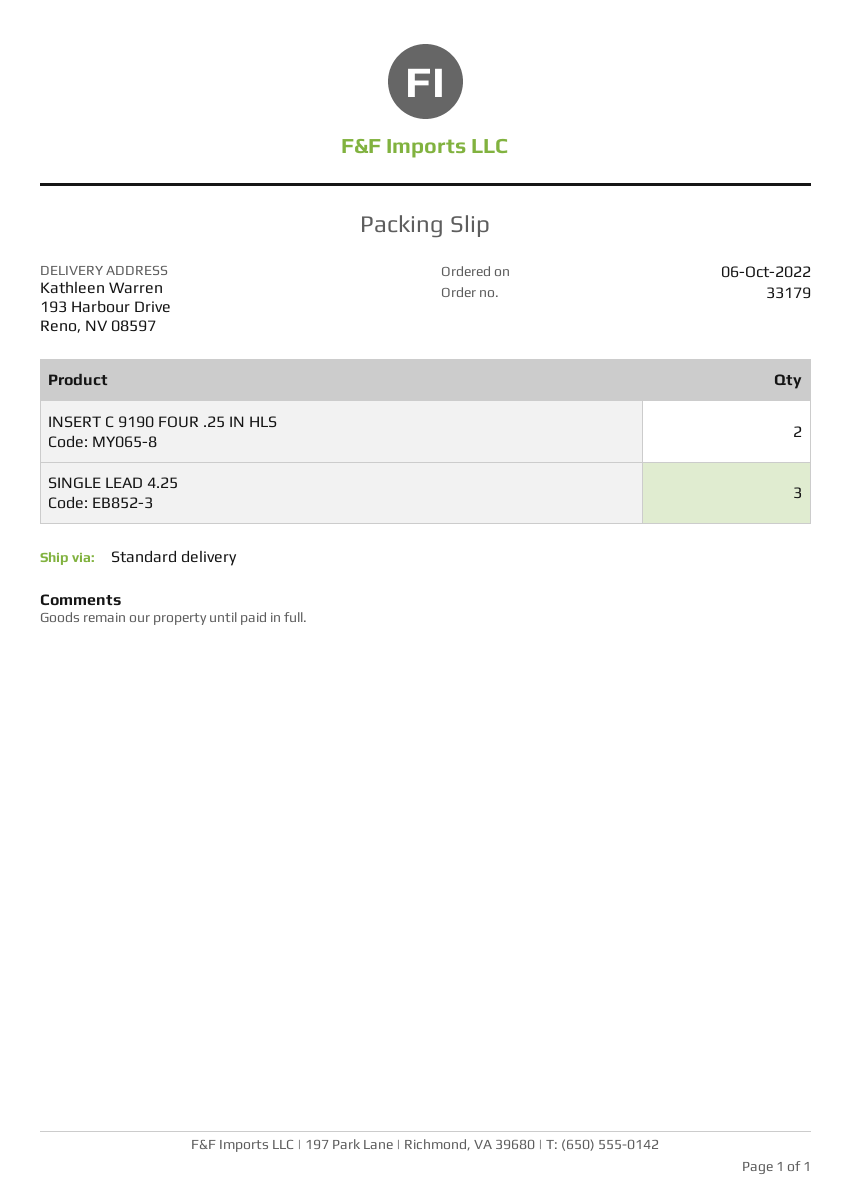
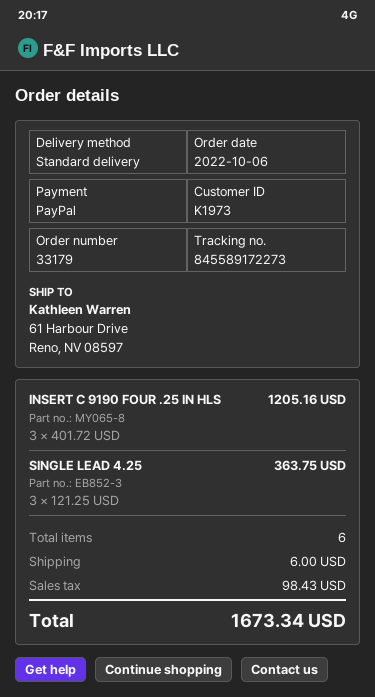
ship to: 193 Harbour Drive, Reno, NV 08597 -> 61 Harbour Drive, Reno, NV 08597
INSERT C 9190 FOUR .25 IN HLS: 2 -> 3

